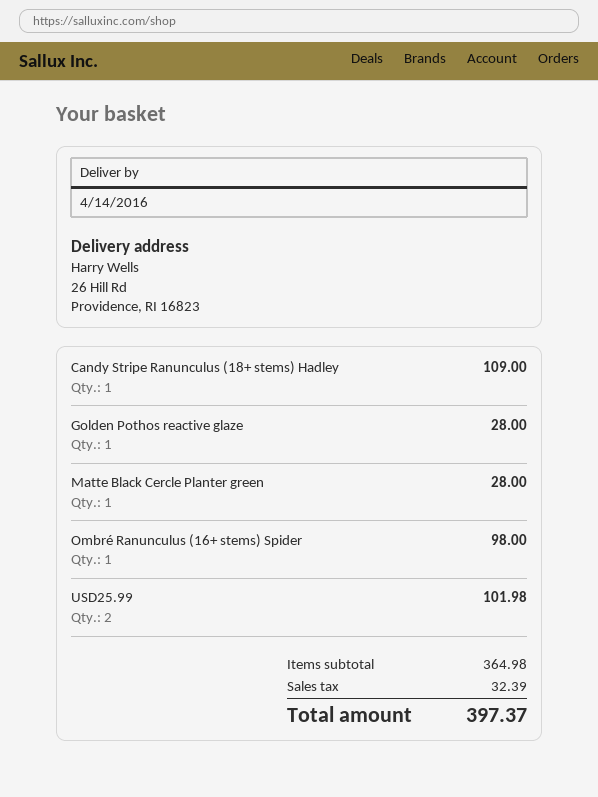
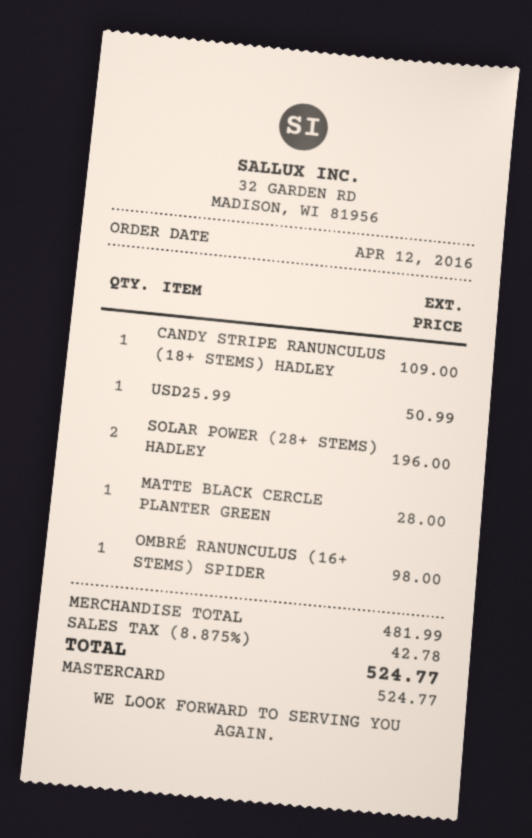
Golden Pothos reactive glaze: 1 for 28.00 -> none
USD25.99: 2 for 101.98 -> 1 for 50.99
SOLAR POWER (28+ STEMS) HADLEY: none -> 2 for 196.00
subtotal: 364.98 -> 481.99
tax: 32.39 -> 42.78
total: 397.37 -> 524.77

